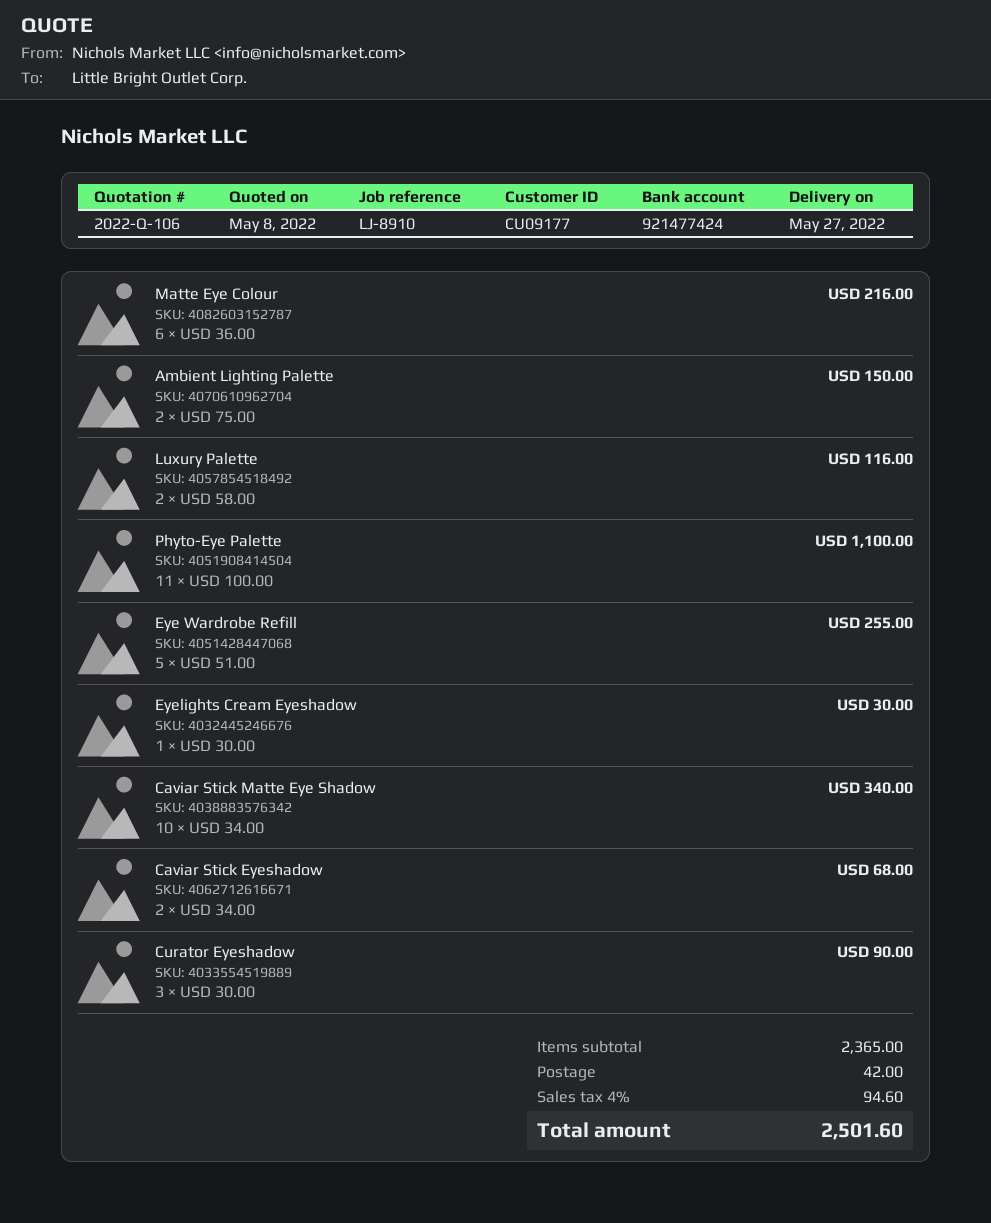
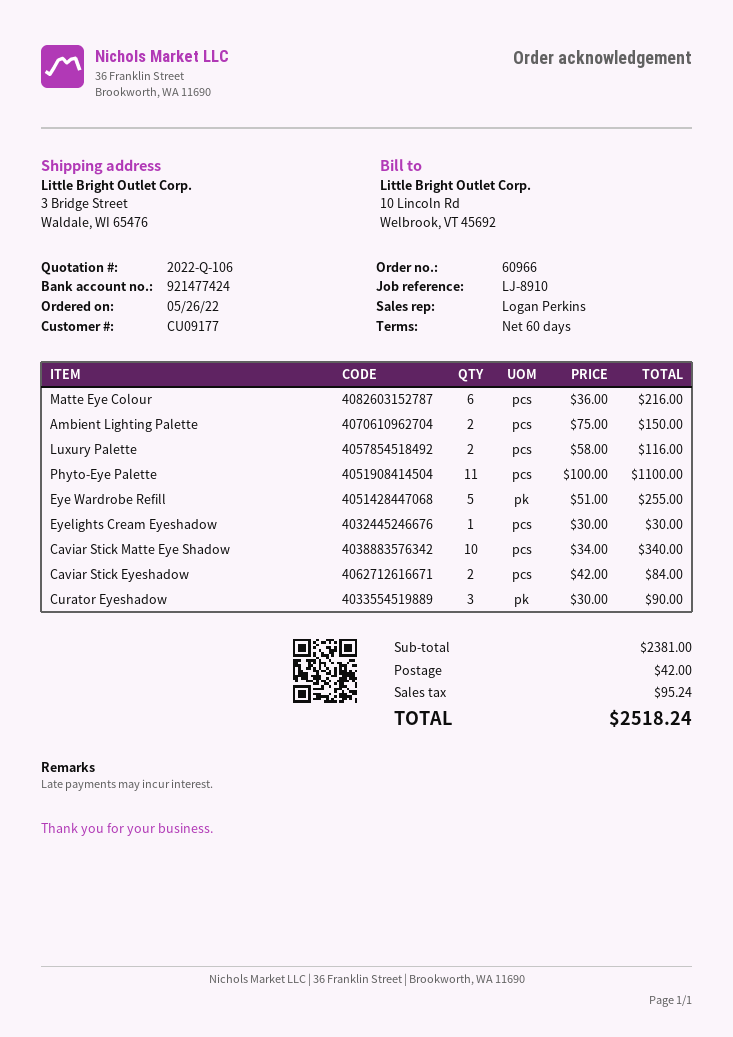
Caviar Stick Eyeshadow: 2 x 34.00 = 68.00 -> 2 x 42.00 = 84.00
subtotal: 2365.00 -> 2381.00
tax: 94.60 -> 95.24
total: 2501.60 -> 2518.24

